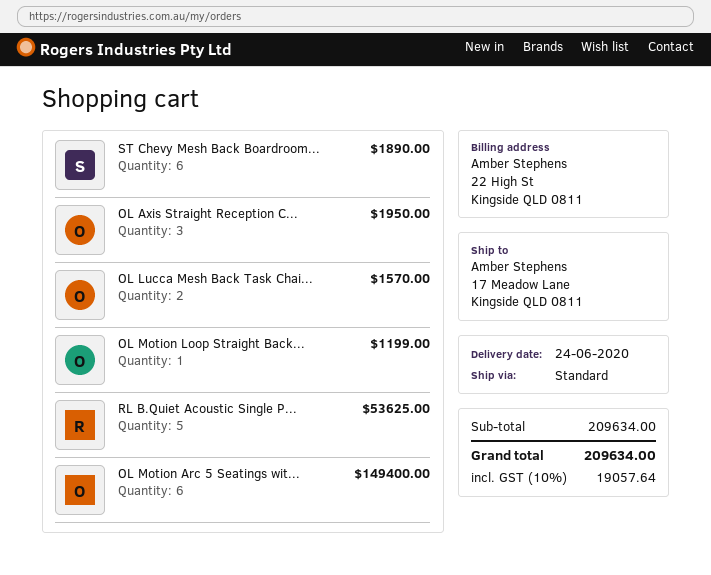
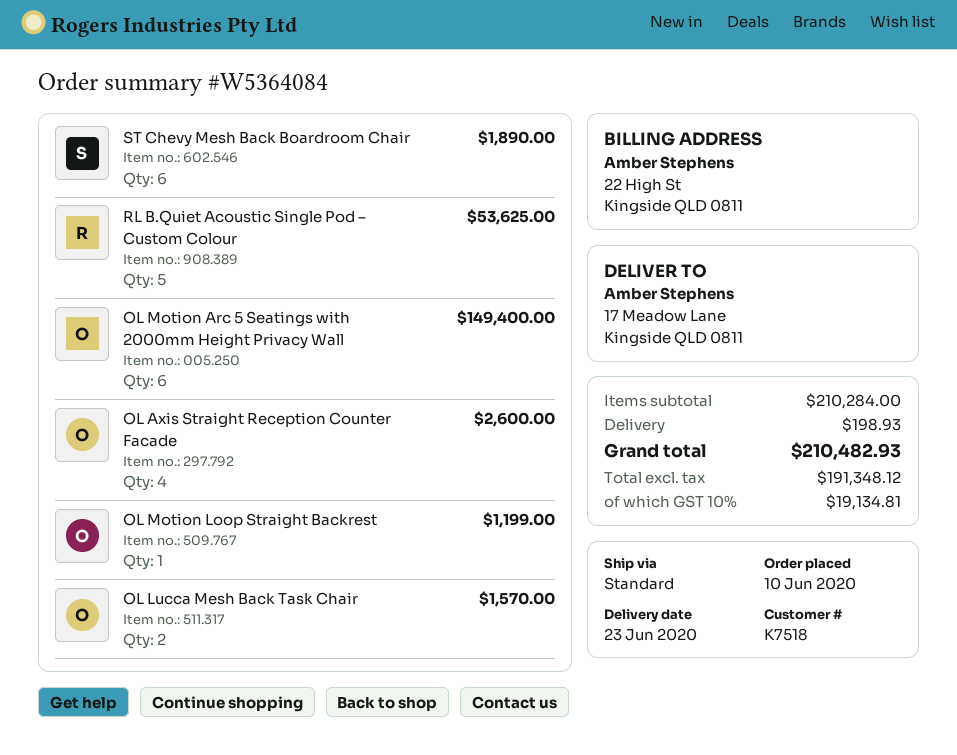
delivery date: 2020-06-24 -> 2020-06-23
OL Axis Straight Reception C...: 3 for 1950.00 -> 4 for 2600.00
subtotal: 209634.00 -> 210284.00
shipping: none -> 198.93
tax: 10% = 19057.64 -> 10% = 19134.81
total: 209634.00 -> 210482.93

